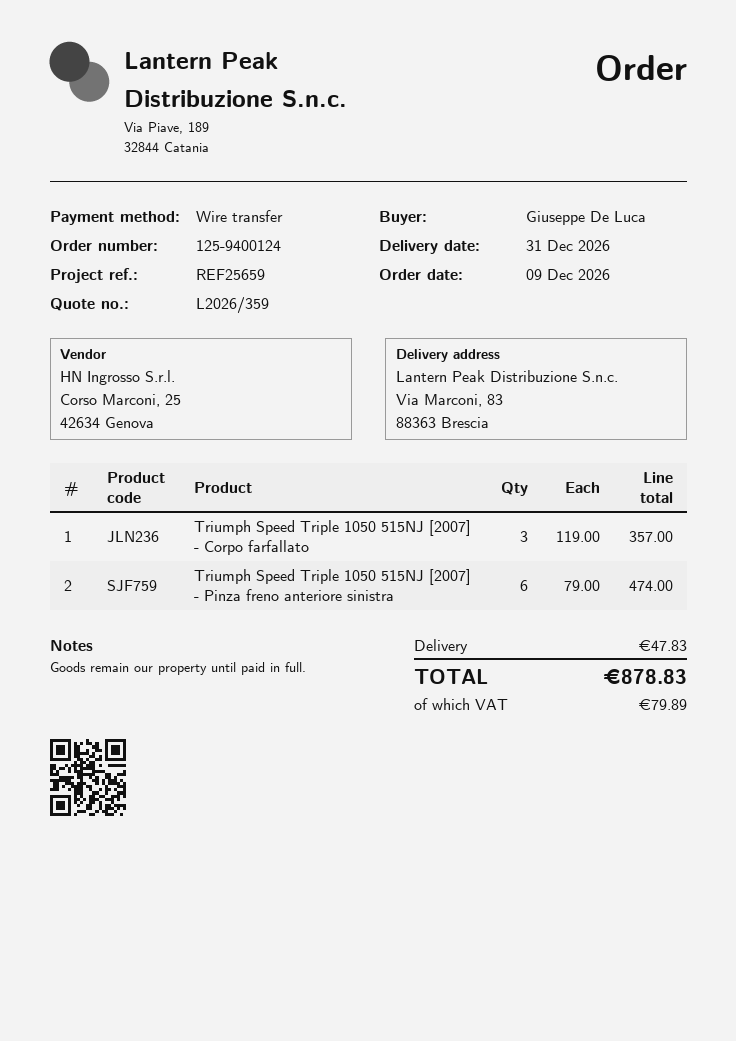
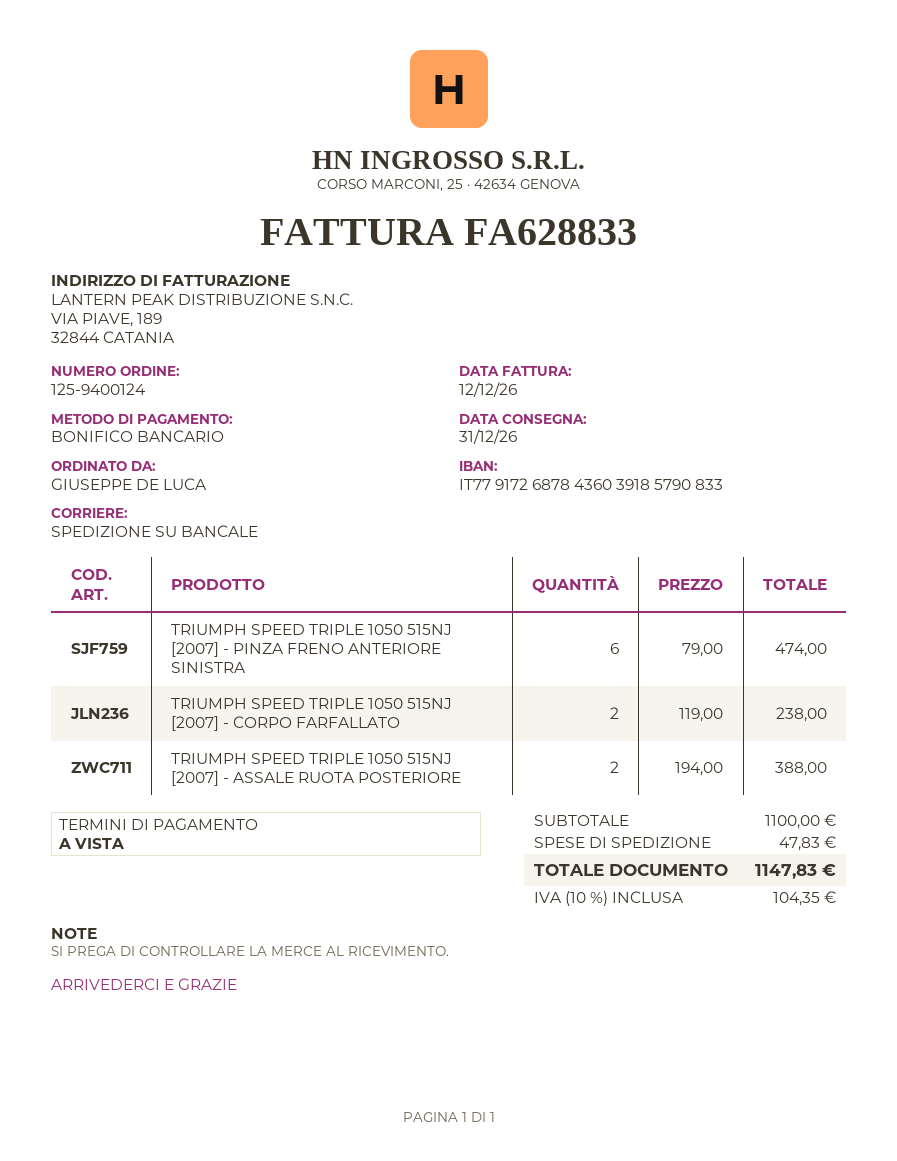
Triumph Speed Triple 1050 515NJ [2007] - Corpo farfallato: 3 x 119.00 = 357.00 -> 2 x 119.00 = 238.00
TRIUMPH SPEED TRIPLE 1050 515NJ [2007] - ASSALE RUOTA POSTERIORE: none -> 2 x 194.00 = 388.00
tax: 79.89 -> 104.35
total: 878.83 -> 1147.83

